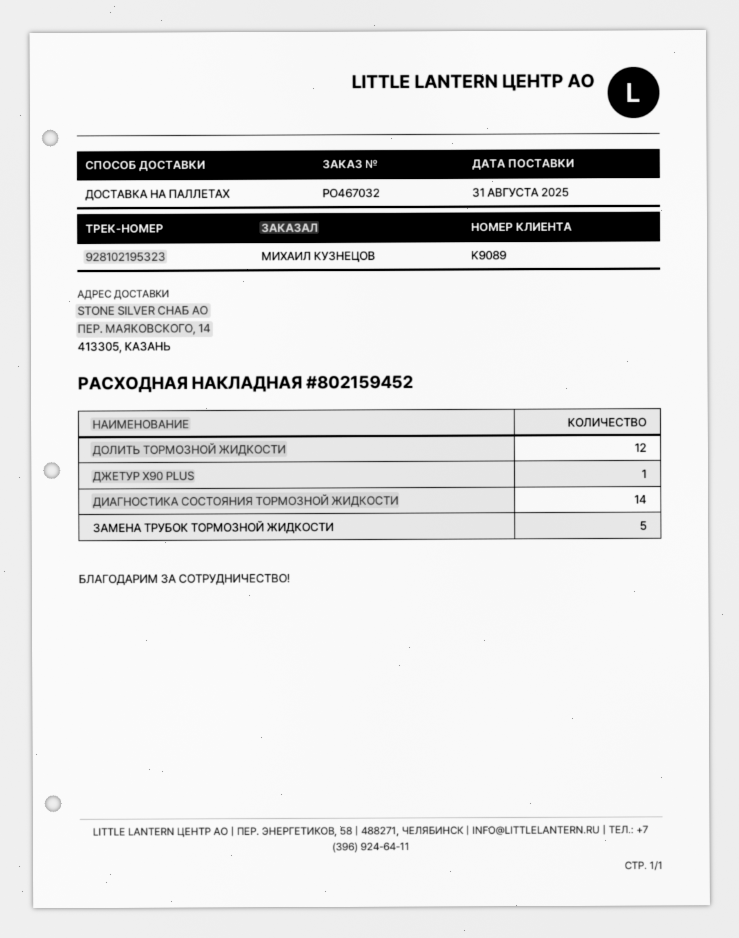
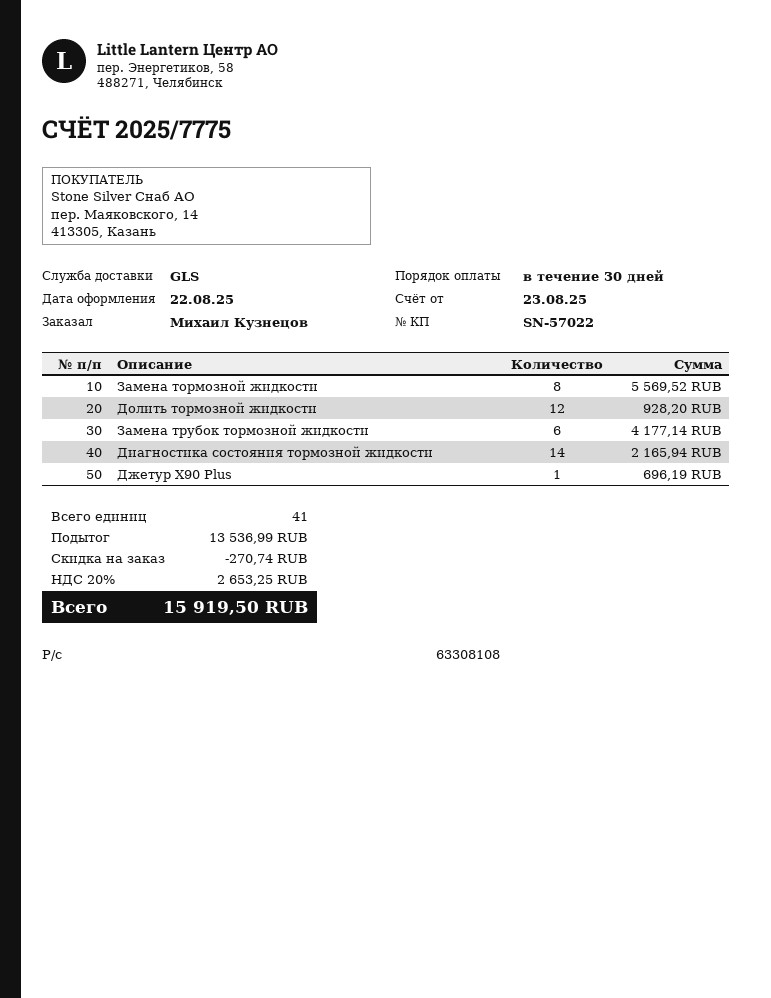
shipping method: pallet freight -> GLS
ЗАМЕНА ТРУБОК ТОРМОЗНОЙ ЖИДКОСТИ: 5 -> 6
Замена тормозной жидкости: none -> 8

